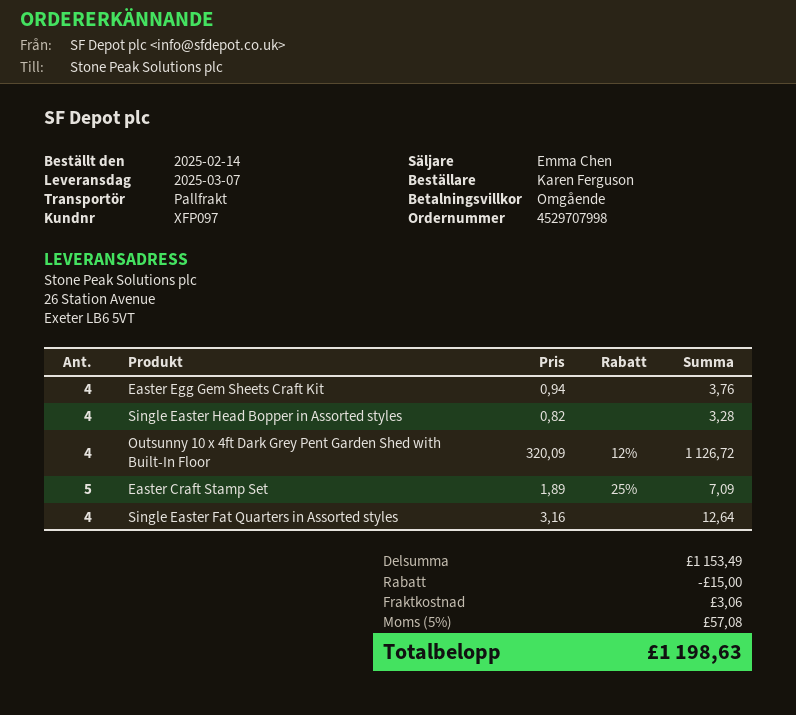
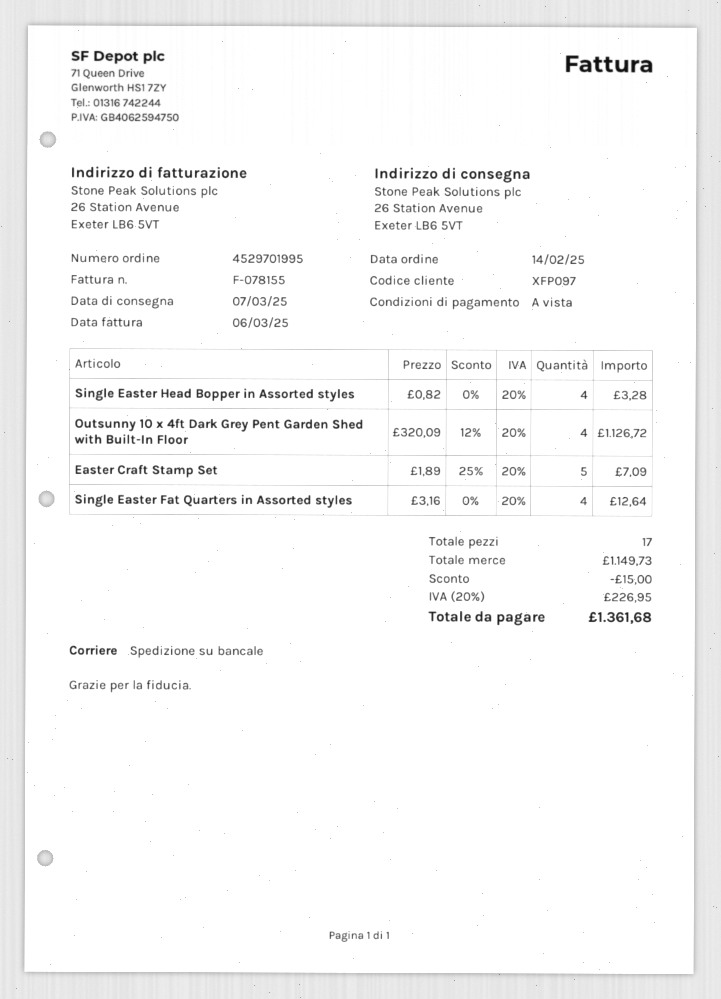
order number: 4529707998 -> 4529701995
Easter Egg Gem Sheets Craft Kit: 4 x 0.94 = 3.76 -> none
subtotal: 1153.49 -> 1149.73
shipping: 3.06 -> none
tax: 5% = 57.08 -> 20% = 226.95
total: 1198.63 -> 1361.68

